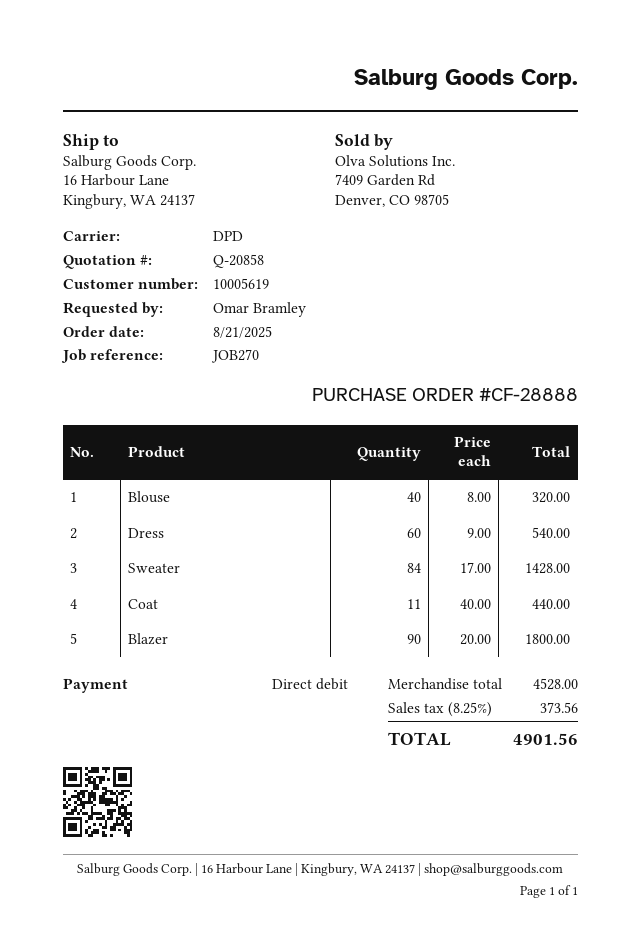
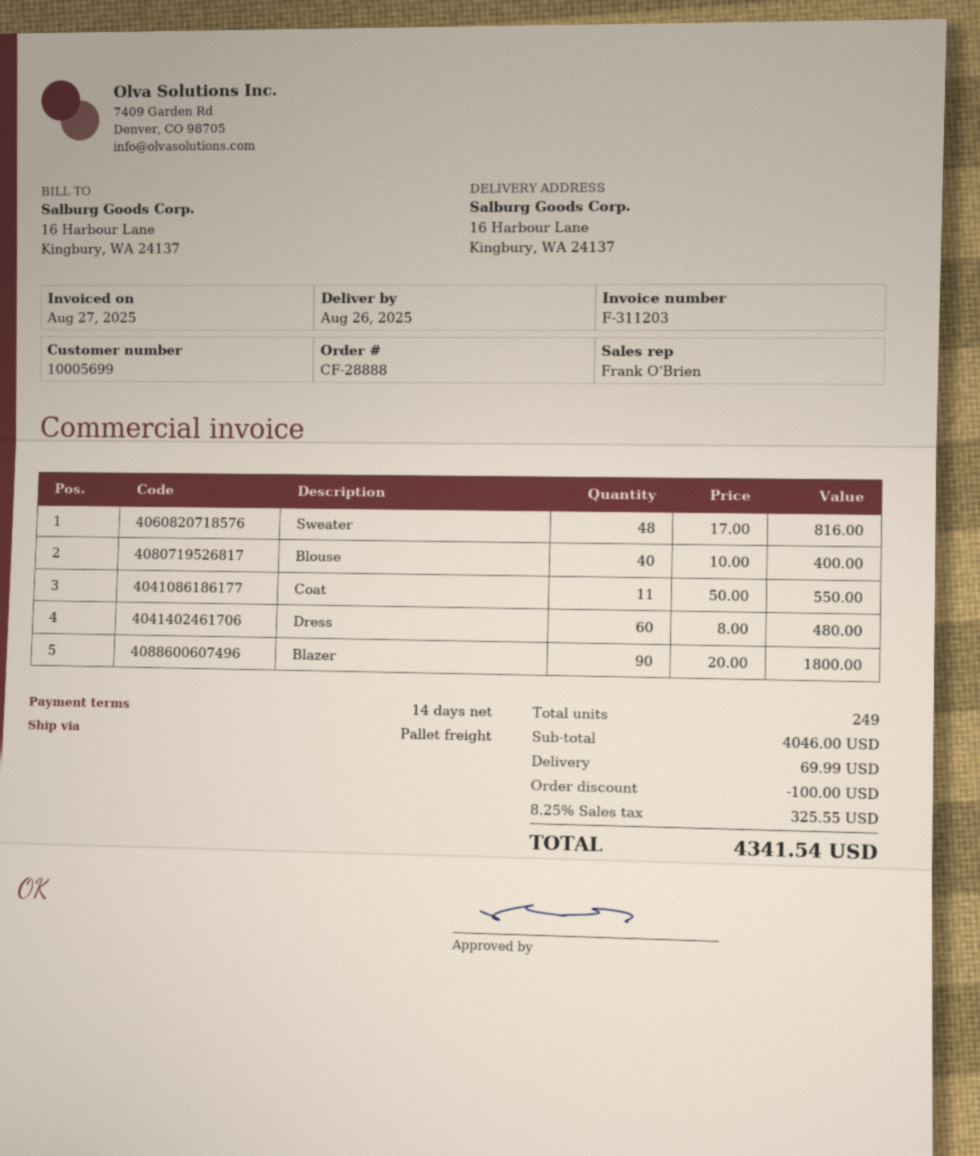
customer number: 10005619 -> 10005699
shipping method: DPD -> pallet freight
Blouse: 40 x 8.00 = 320.00 -> 40 x 10.00 = 400.00
Dress: 60 x 9.00 = 540.00 -> 60 x 8.00 = 480.00
Sweater: 84 x 17.00 = 1428.00 -> 48 x 17.00 = 816.00
Coat: 11 x 40.00 = 440.00 -> 11 x 50.00 = 550.00
subtotal: 4528.00 -> 4046.00
discount: none -> 100.00
shipping: none -> 69.99
tax: 8.25% = 373.56 -> 8.25% = 325.55
total: 4901.56 -> 4341.54

